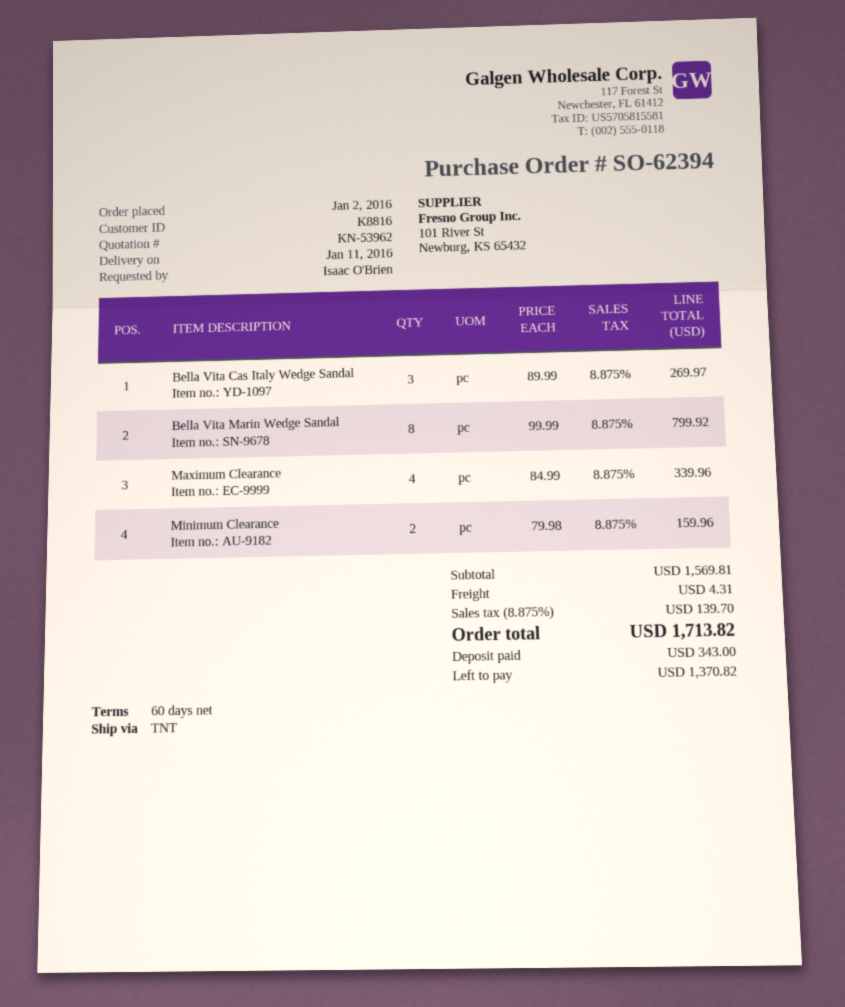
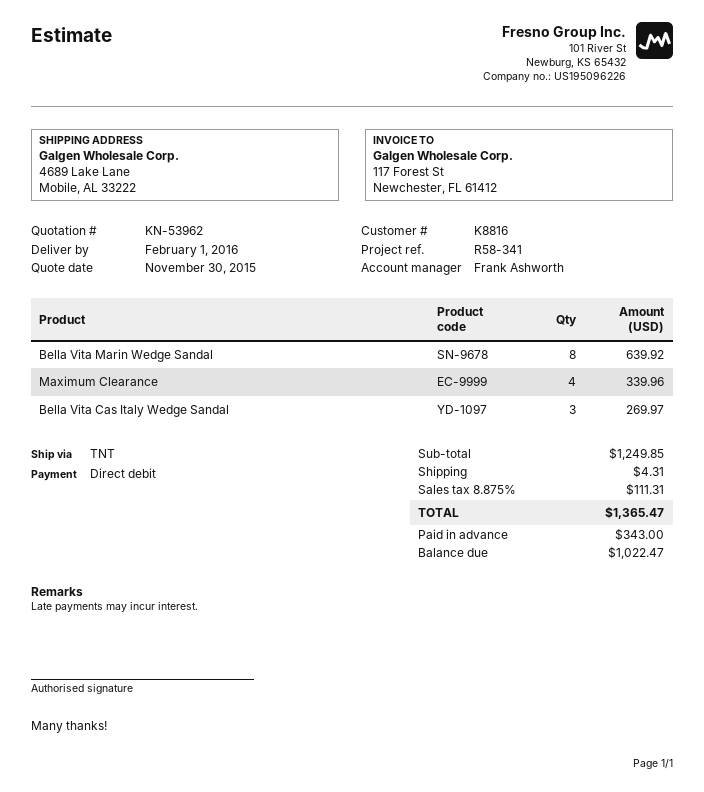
delivery date: 2016-01-11 -> 2016-02-01
Bella Vita Marin Wedge Sandal: 8 for 799.92 -> 8 for 639.92
Minimum Clearance: 2 for 159.96 -> none
subtotal: 1569.81 -> 1249.85
tax: 8.875% = 139.70 -> 8.875% = 111.31
total: 1713.82 -> 1365.47
balance: 1370.82 -> 1022.47

